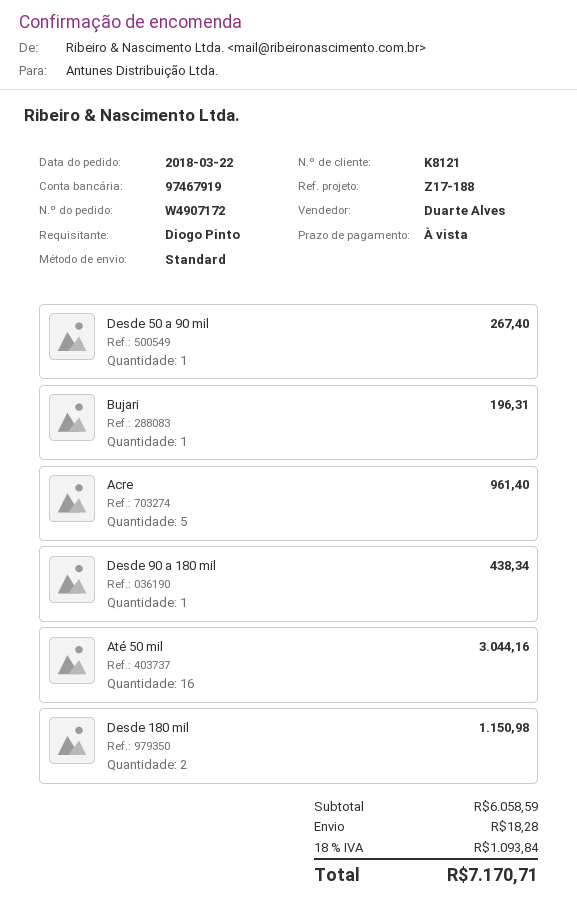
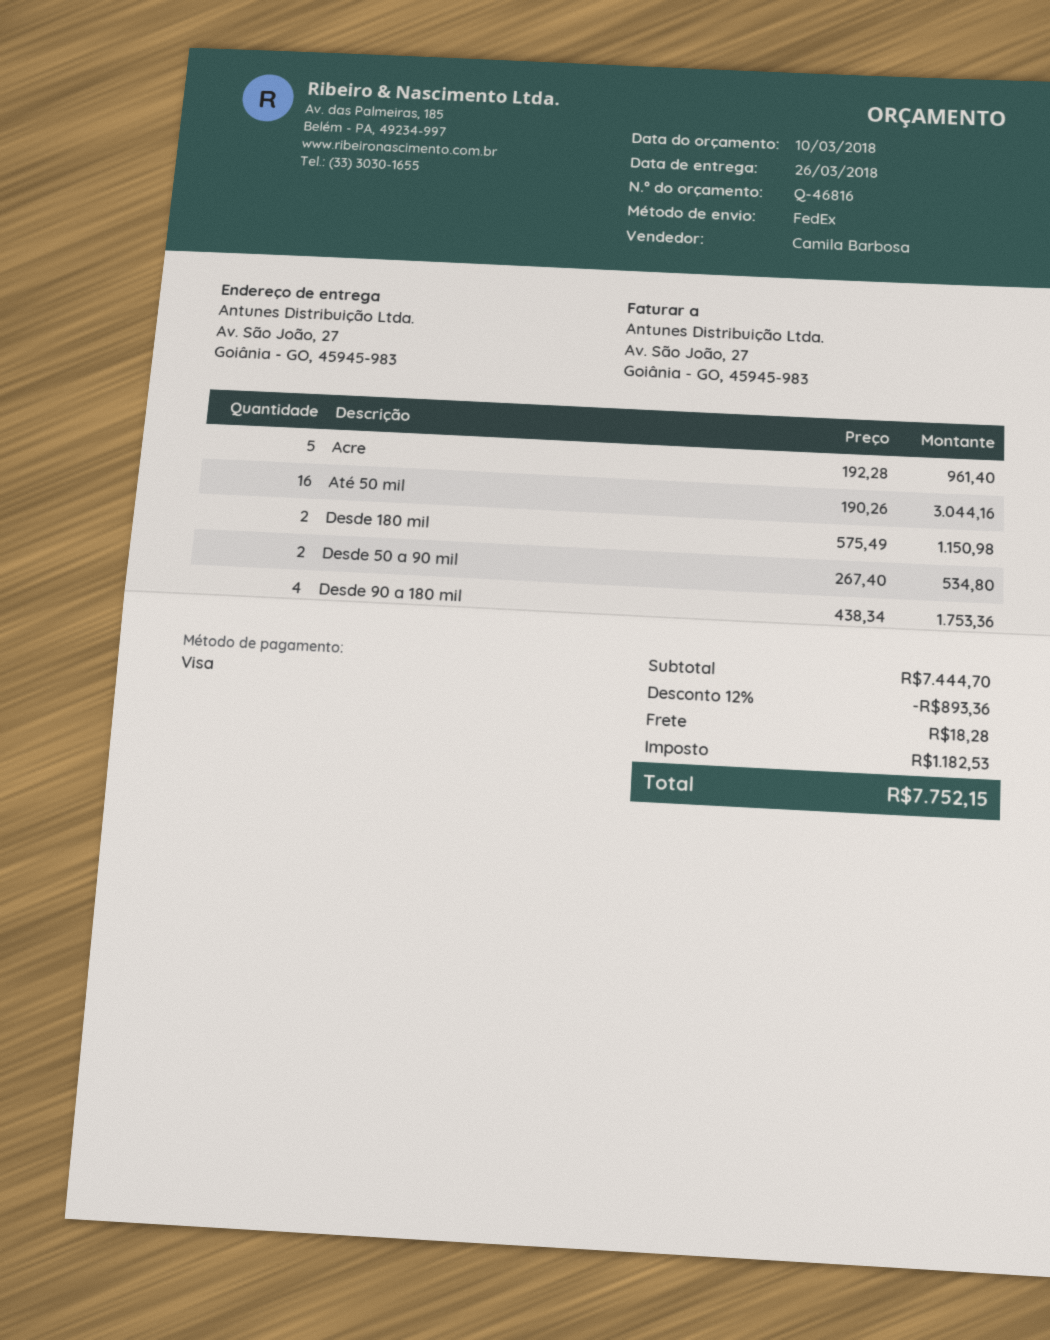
sales rep: Duarte Alves -> Camila Barbosa
shipping method: standard -> FedEx
Desde 50 a 90 mil: 1 for 267.40 -> 2 for 534.80
Bujari: 1 for 196.31 -> none
Desde 90 a 180 mil: 1 for 438.34 -> 4 for 1753.36
subtotal: 6058.59 -> 7444.70
discount: none -> 12% = 893.36
tax: 1093.84 -> 1182.53
total: 7170.71 -> 7752.15

